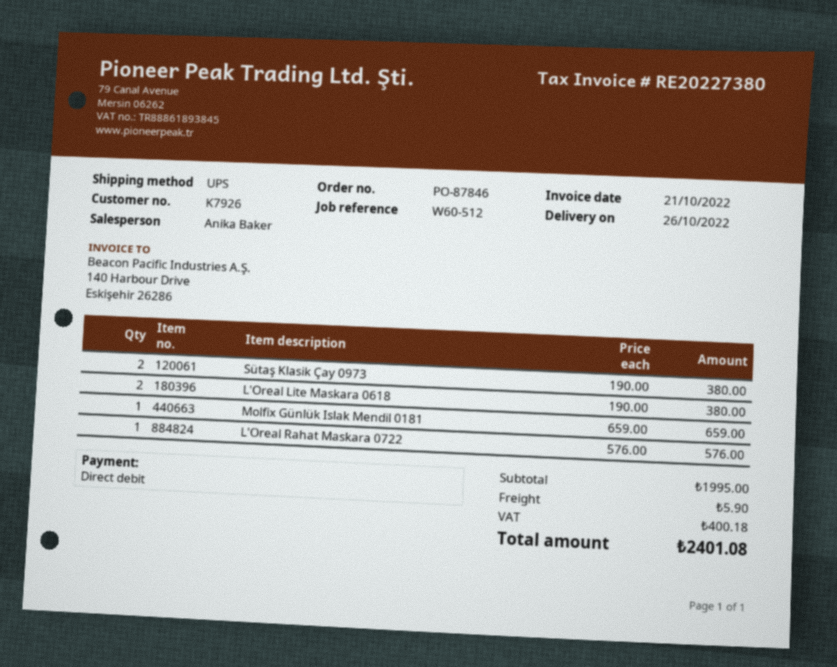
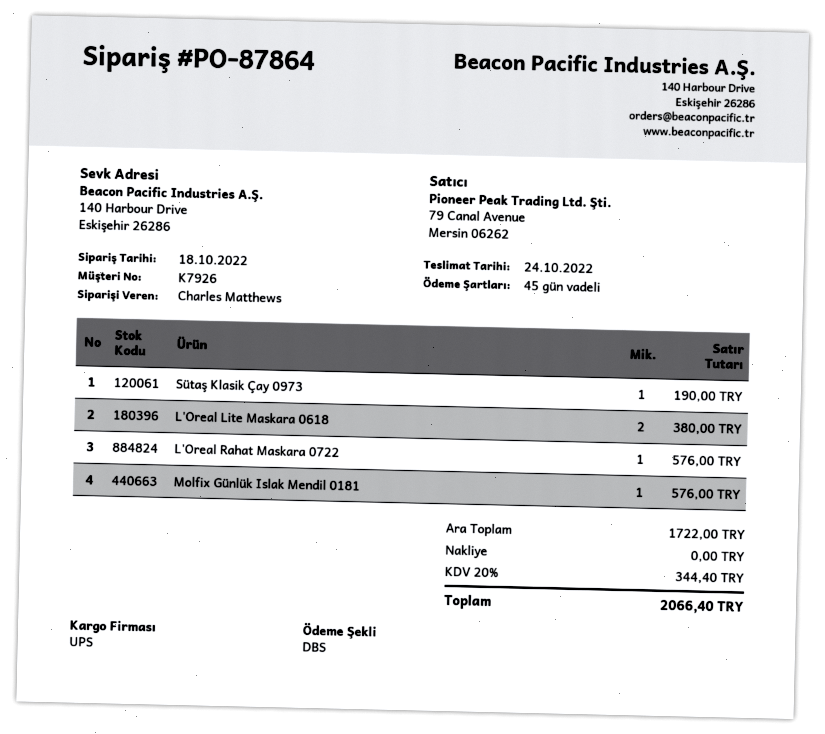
order number: PO-87846 -> PO-87864
delivery date: 2022-10-26 -> 2022-10-24
Sütaş Klasik Çay 0973: 2 for 380.00 -> 1 for 190.00
Molfix Günlük Islak Mendil 0181: 1 for 659.00 -> 1 for 576.00
subtotal: 1995.00 -> 1722.00
shipping: 5.90 -> 0.00
tax: 400.18 -> 344.40
total: 2401.08 -> 2066.40

